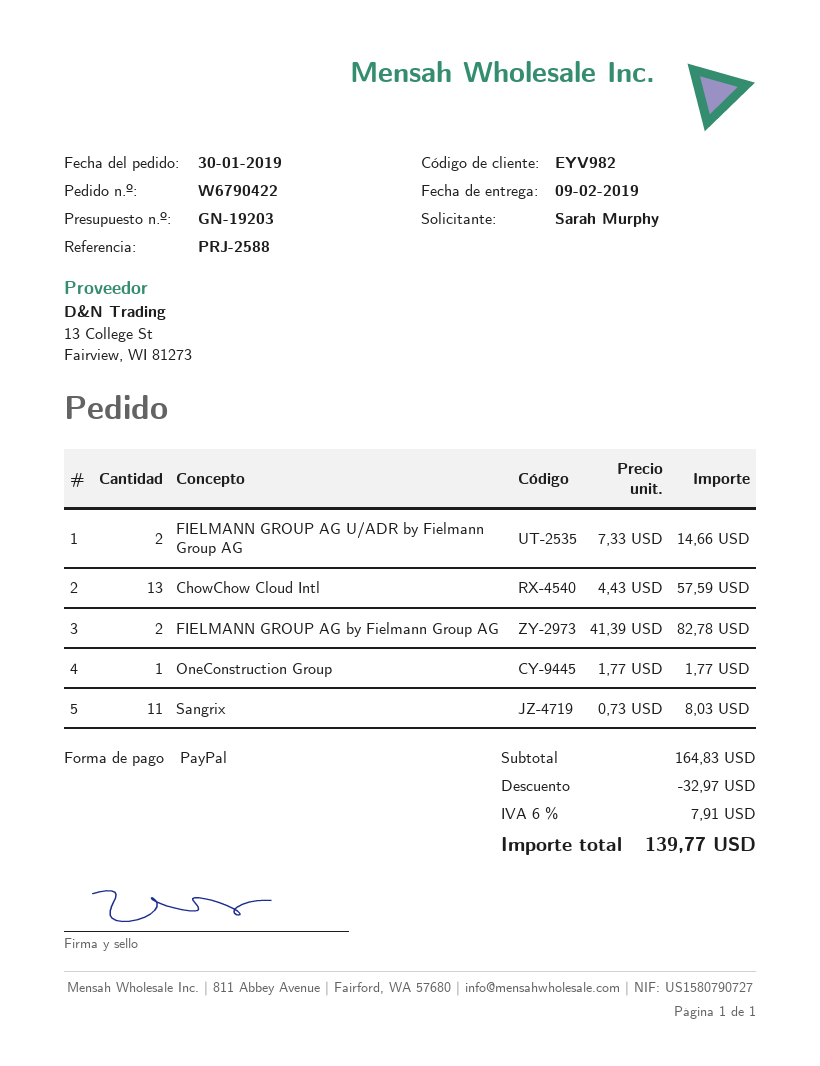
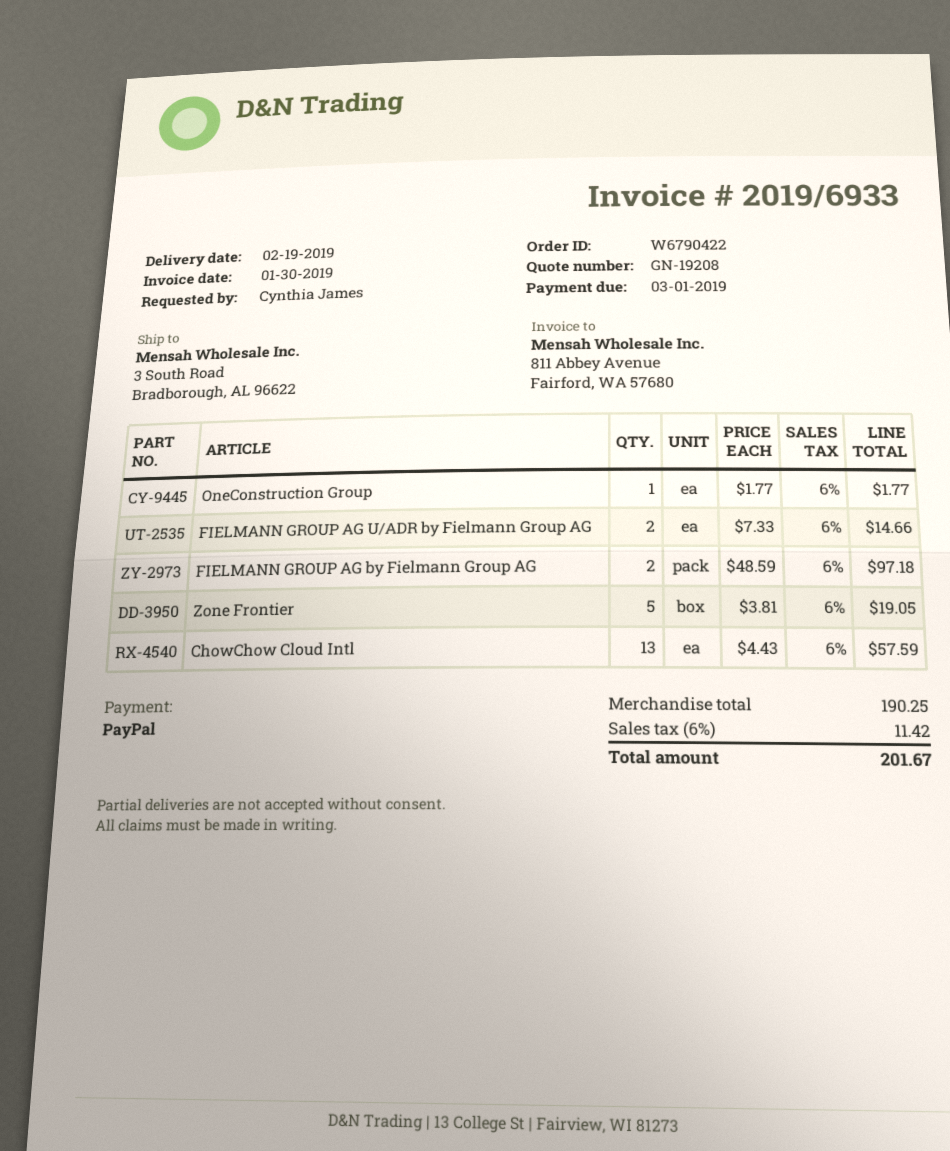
quote number: GN-19203 -> GN-19208
delivery date: 2019-02-09 -> 2019-02-19
ordered by: Sarah Murphy -> Cynthia James
FIELMANN GROUP AG by Fielmann Group AG: 2 x 41.39 = 82.78 -> 2 x 48.59 = 97.18
Sangrix: 11 x 0.73 = 8.03 -> none
Zone Frontier: none -> 5 x 3.81 = 19.05
subtotal: 164.83 -> 190.25
discount: 32.97 -> none
tax: 6% = 7.91 -> 6% = 11.42
total: 139.77 -> 201.67

